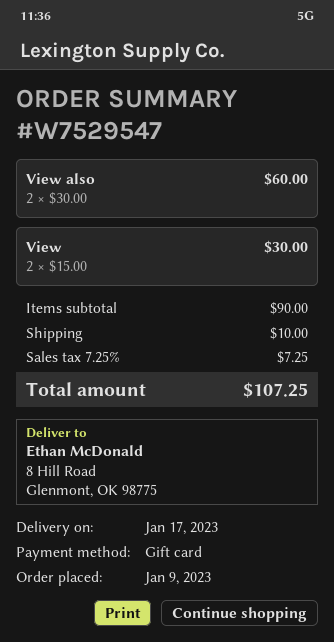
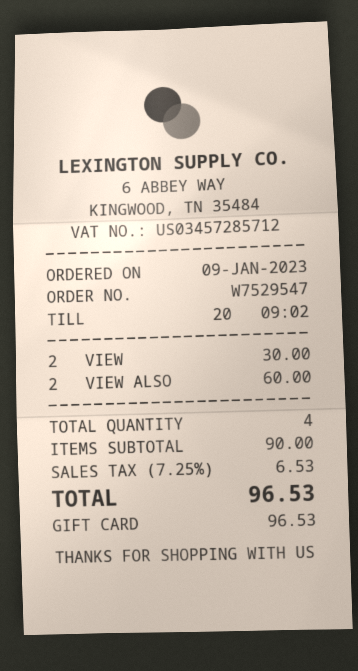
shipping: 10.00 -> none
tax: 7.25% = 7.25 -> 7.25% = 6.53
total: 107.25 -> 96.53

